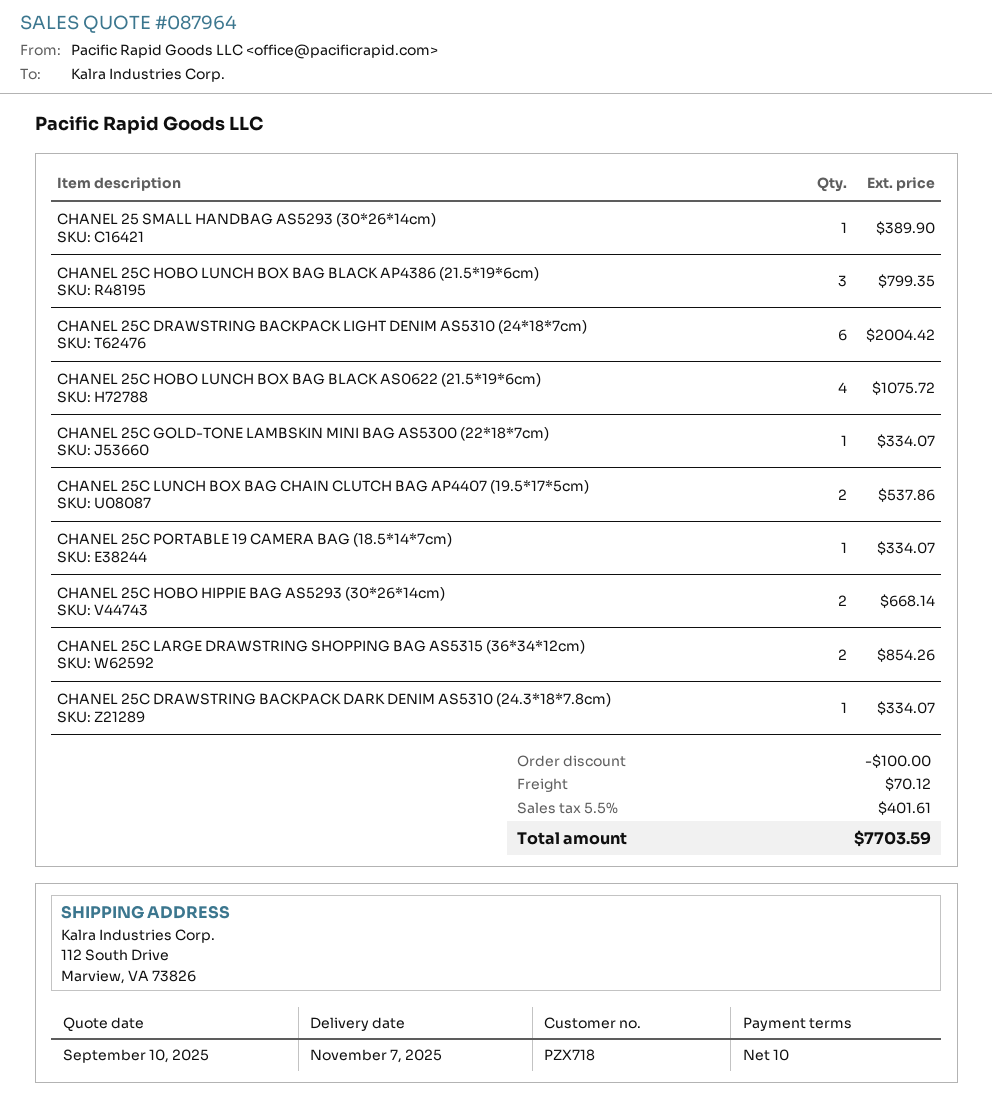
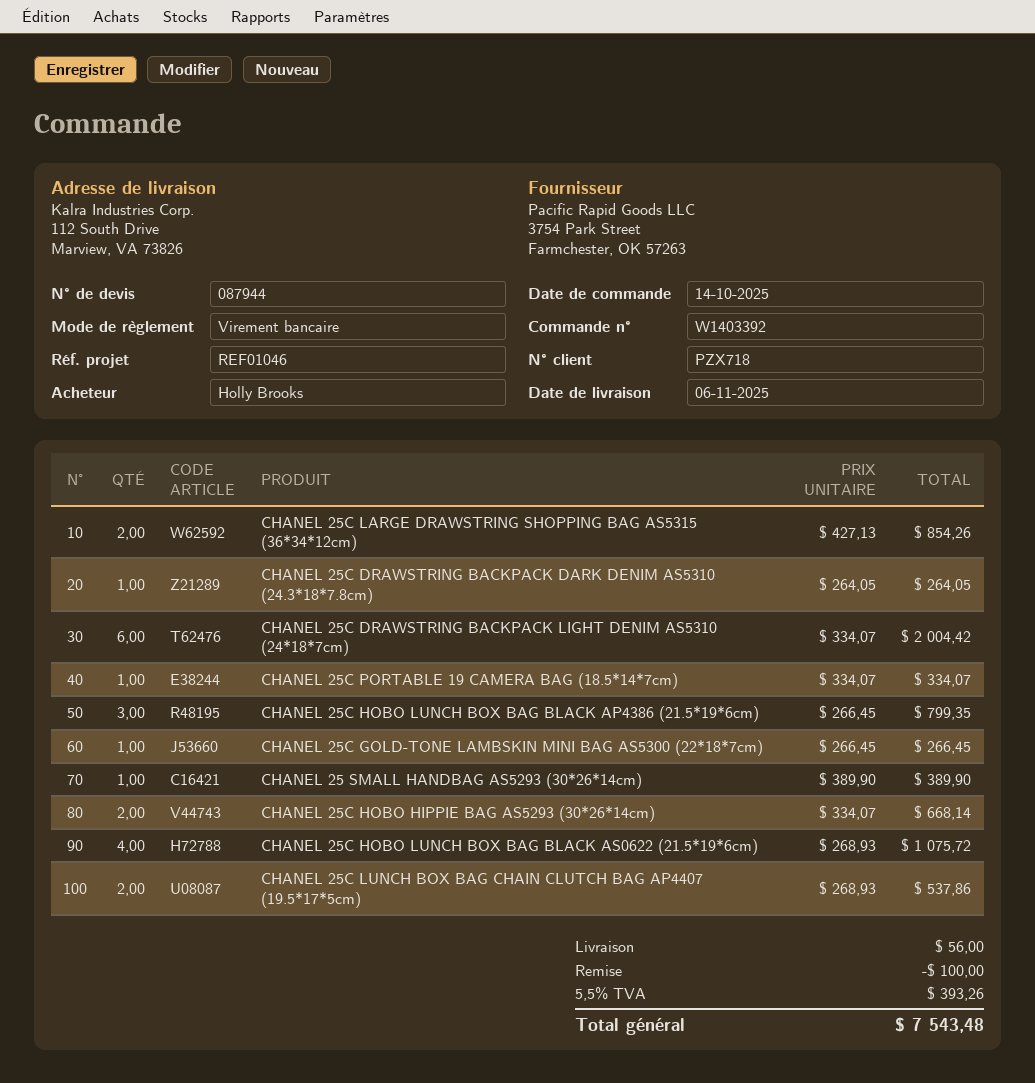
quote number: 087964 -> 087944
delivery date: 2025-11-07 -> 2025-11-06
CHANEL 25C GOLD-TONE LAMBSKIN MINI BAG AS5300 (22*18*7cm): 1 for 334.07 -> 1 for 266.45
CHANEL 25C DRAWSTRING BACKPACK DARK DENIM AS5310 (24.3*18*7.8cm): 1 for 334.07 -> 1 for 264.05
shipping: 70.12 -> 56.00
tax: 5.5% = 401.61 -> 5.5% = 393.26
total: 7703.59 -> 7543.48

